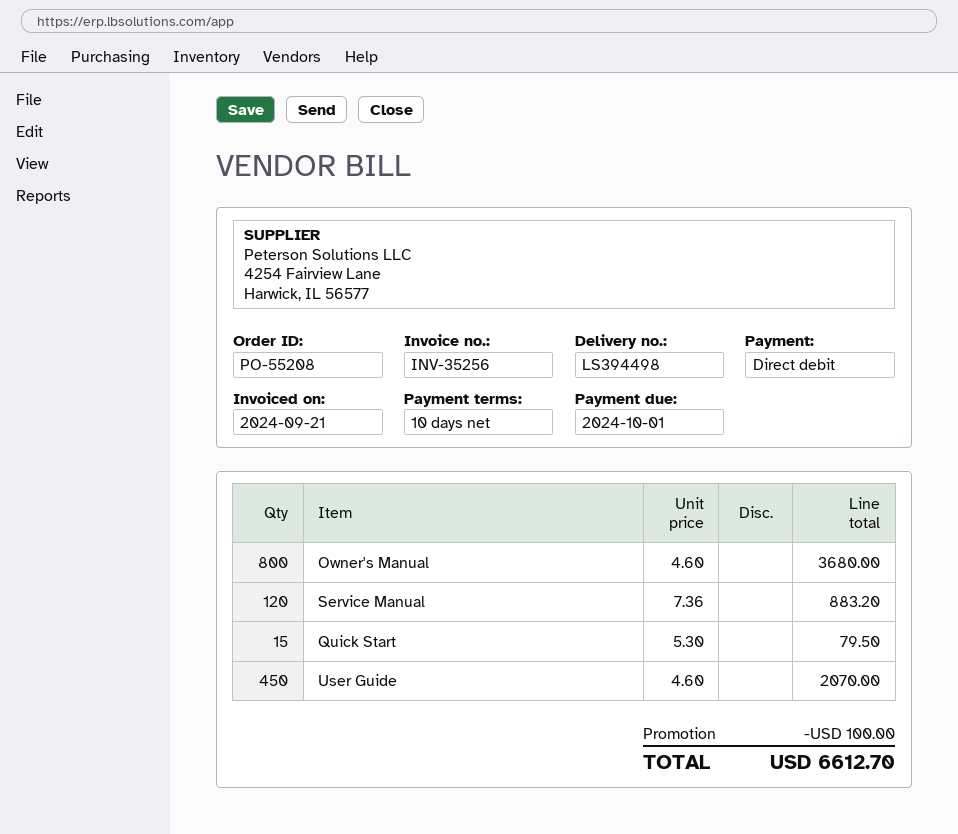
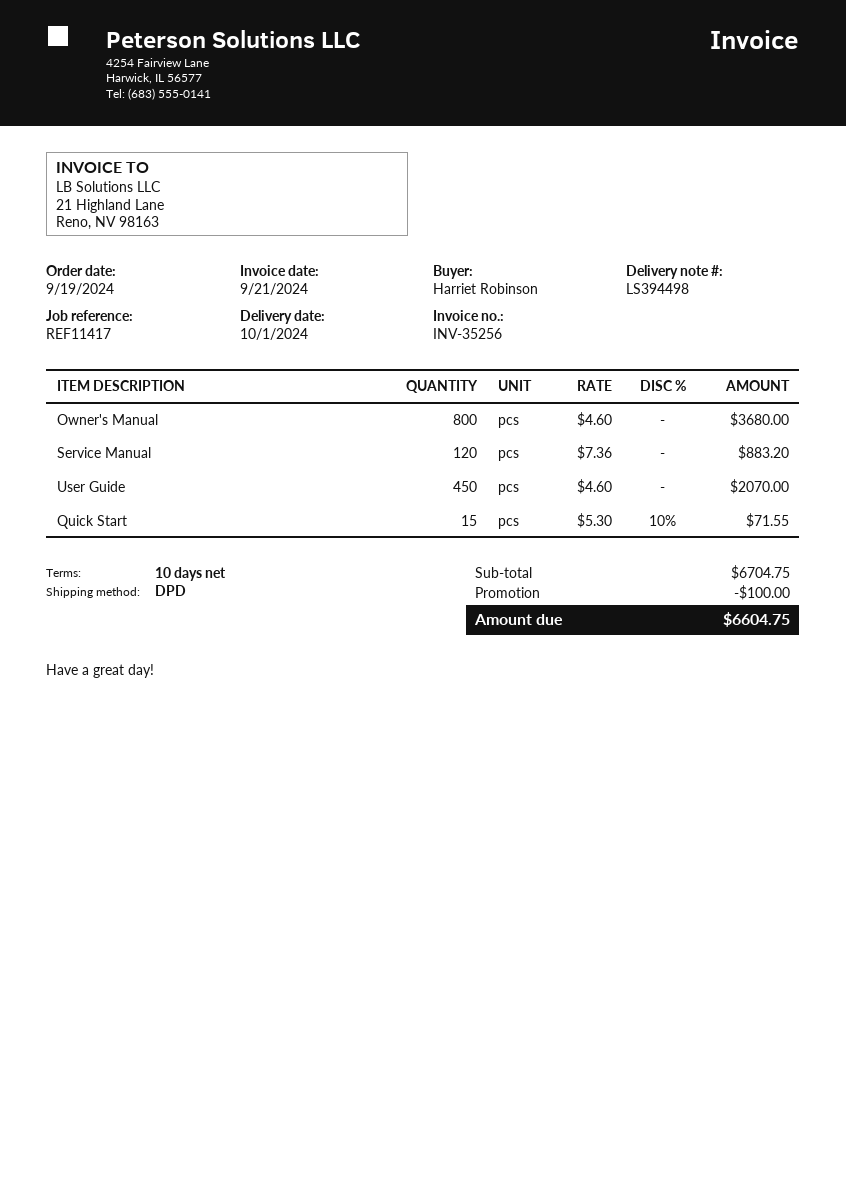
Quick Start: 15 x 5.30 = 79.50 -> 15 x 5.30 - 10% = 71.55
total: 6612.70 -> 6604.75

